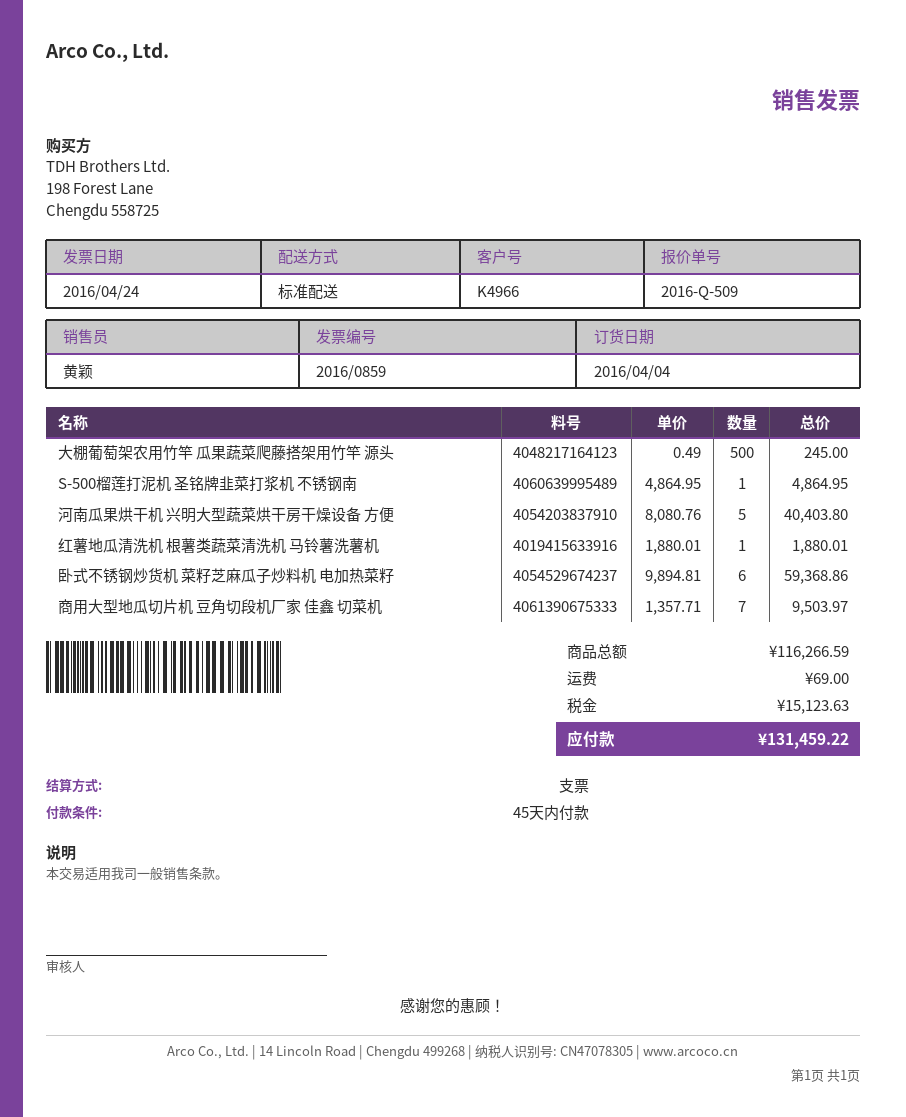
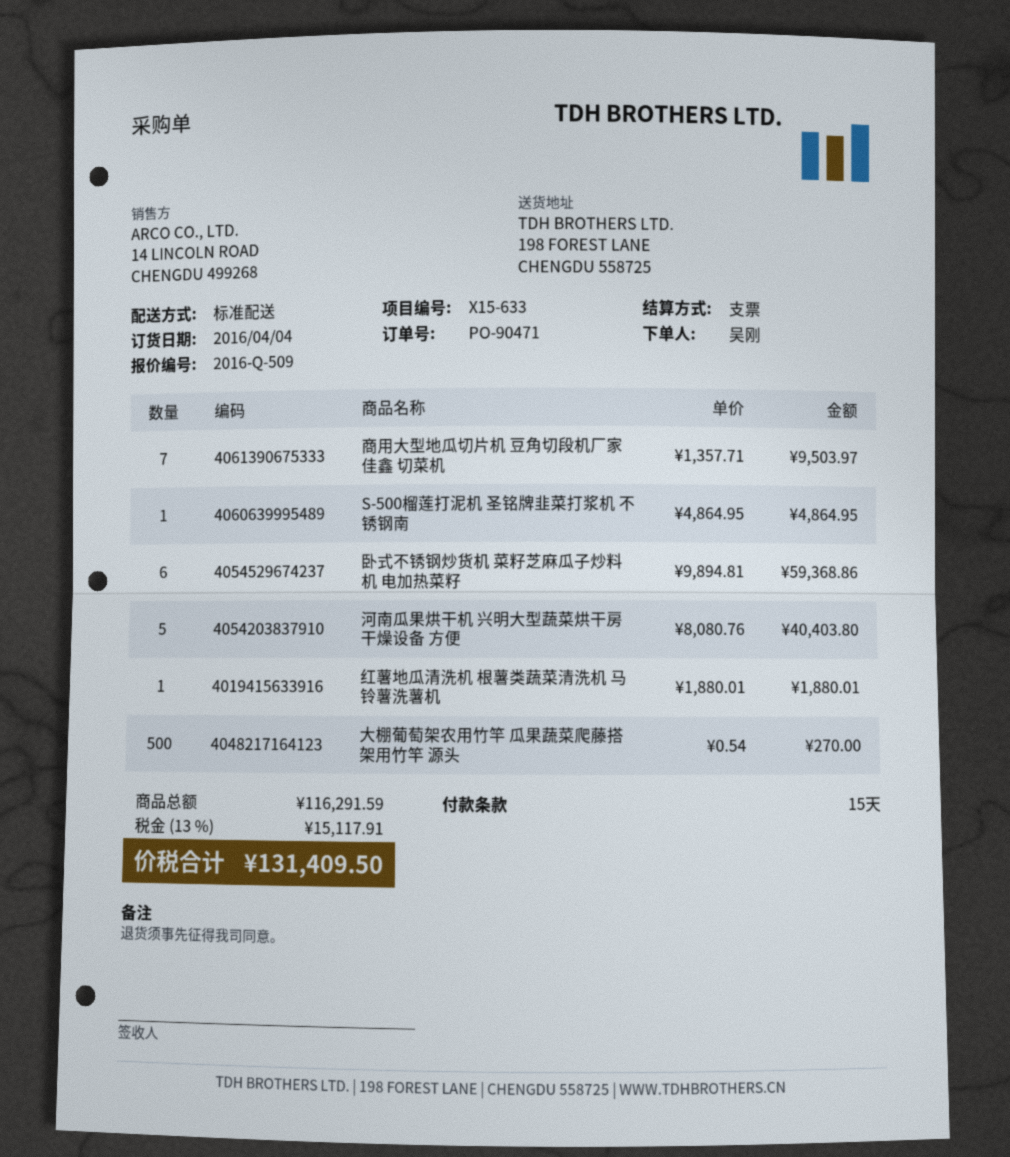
payment terms: 45 days -> 15 days
大棚葡萄架农用竹竿 瓜果蔬菜爬藤搭架用竹竿 源头: 500 x 0.49 = 245.00 -> 500 x 0.54 = 270.00
subtotal: 116266.59 -> 116291.59
shipping: 69.00 -> none
tax: 15123.63 -> 15117.91
total: 131459.22 -> 131409.50

